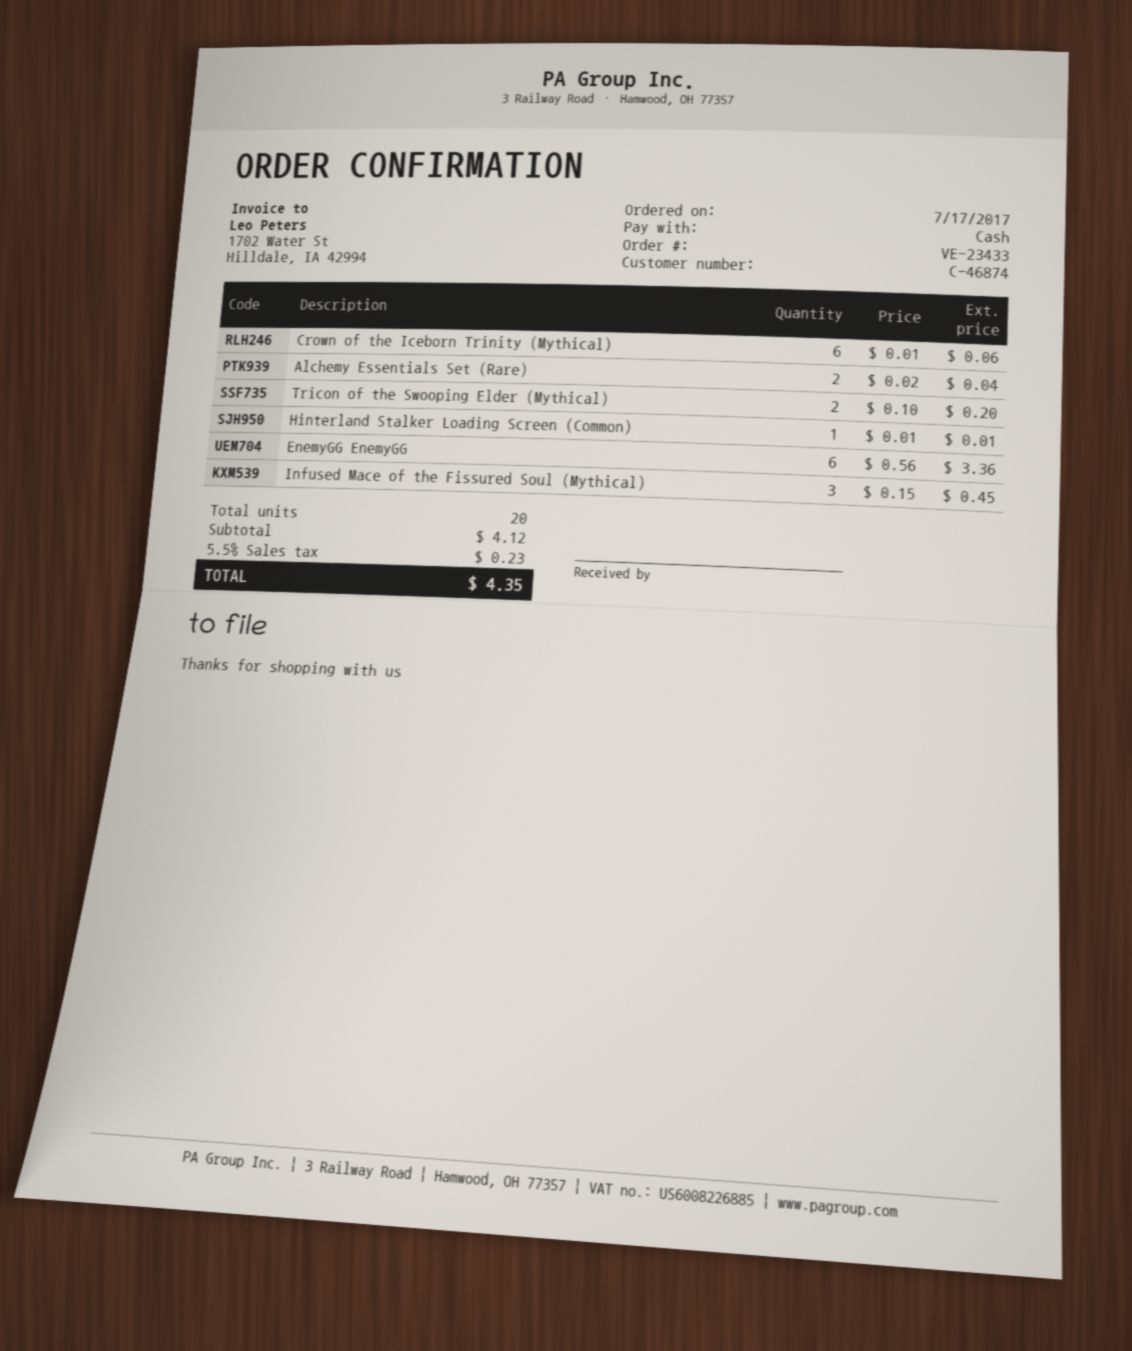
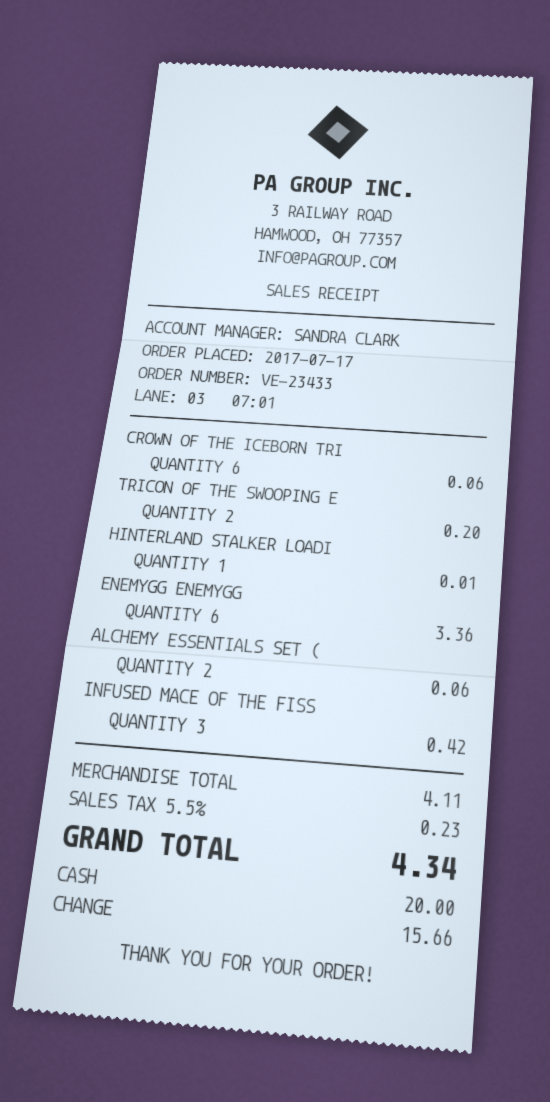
Alchemy Essentials Set (Rare): 2 for 0.04 -> 2 for 0.06
Infused Mace of the Fissured Soul (Mythical): 3 for 0.45 -> 3 for 0.42
subtotal: 4.12 -> 4.11
total: 4.35 -> 4.34

